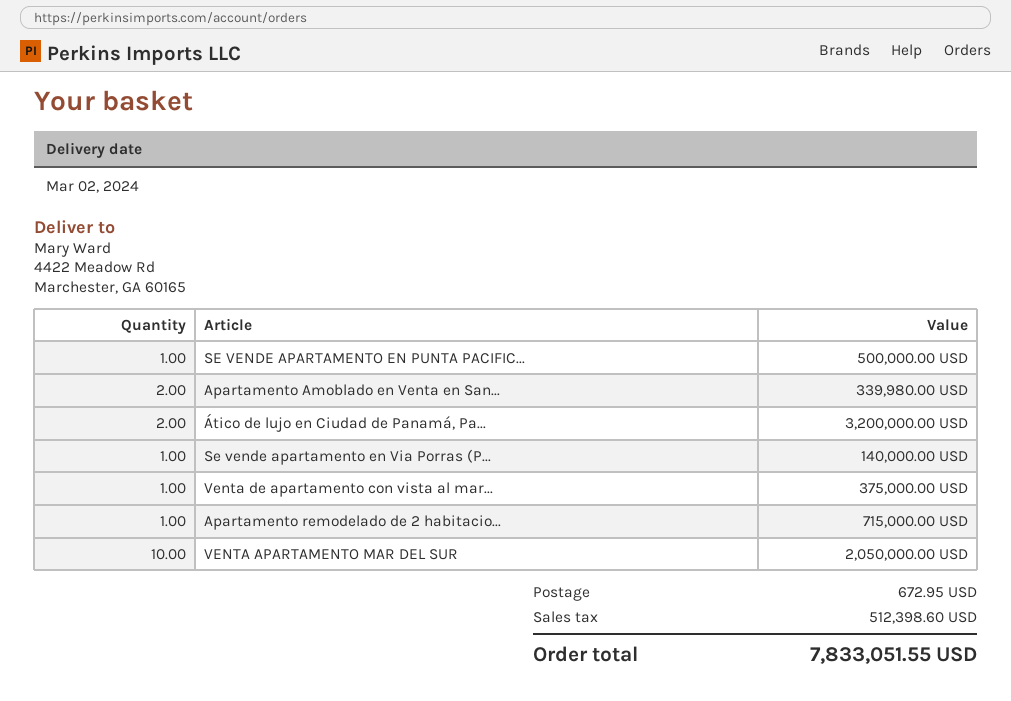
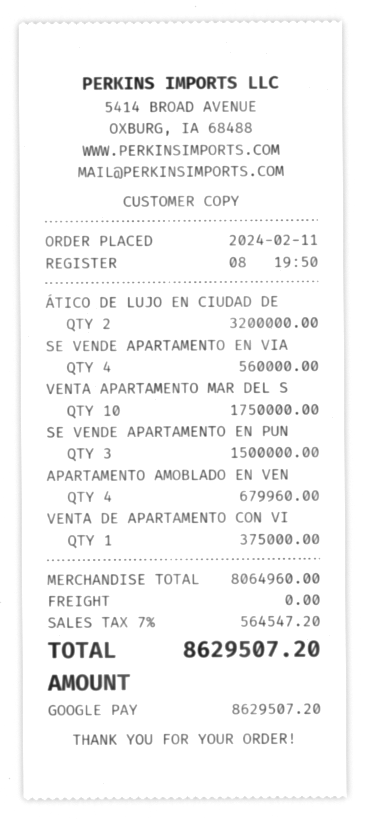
SE VENDE APARTAMENTO EN PUNTA PACIFIC...: 1 for 500000.00 -> 3 for 1500000.00
Apartamento Amoblado en Venta en San...: 2 for 339980.00 -> 4 for 679960.00
Se vende apartamento en Via Porras (P...: 1 for 140000.00 -> 4 for 560000.00
Apartamento remodelado de 2 habitacio...: 1 for 715000.00 -> none
VENTA APARTAMENTO MAR DEL SUR: 10 for 2050000.00 -> 10 for 1750000.00
shipping: 672.95 -> 0.00
tax: 512398.60 -> 564547.20
total: 7833051.55 -> 8629507.20

